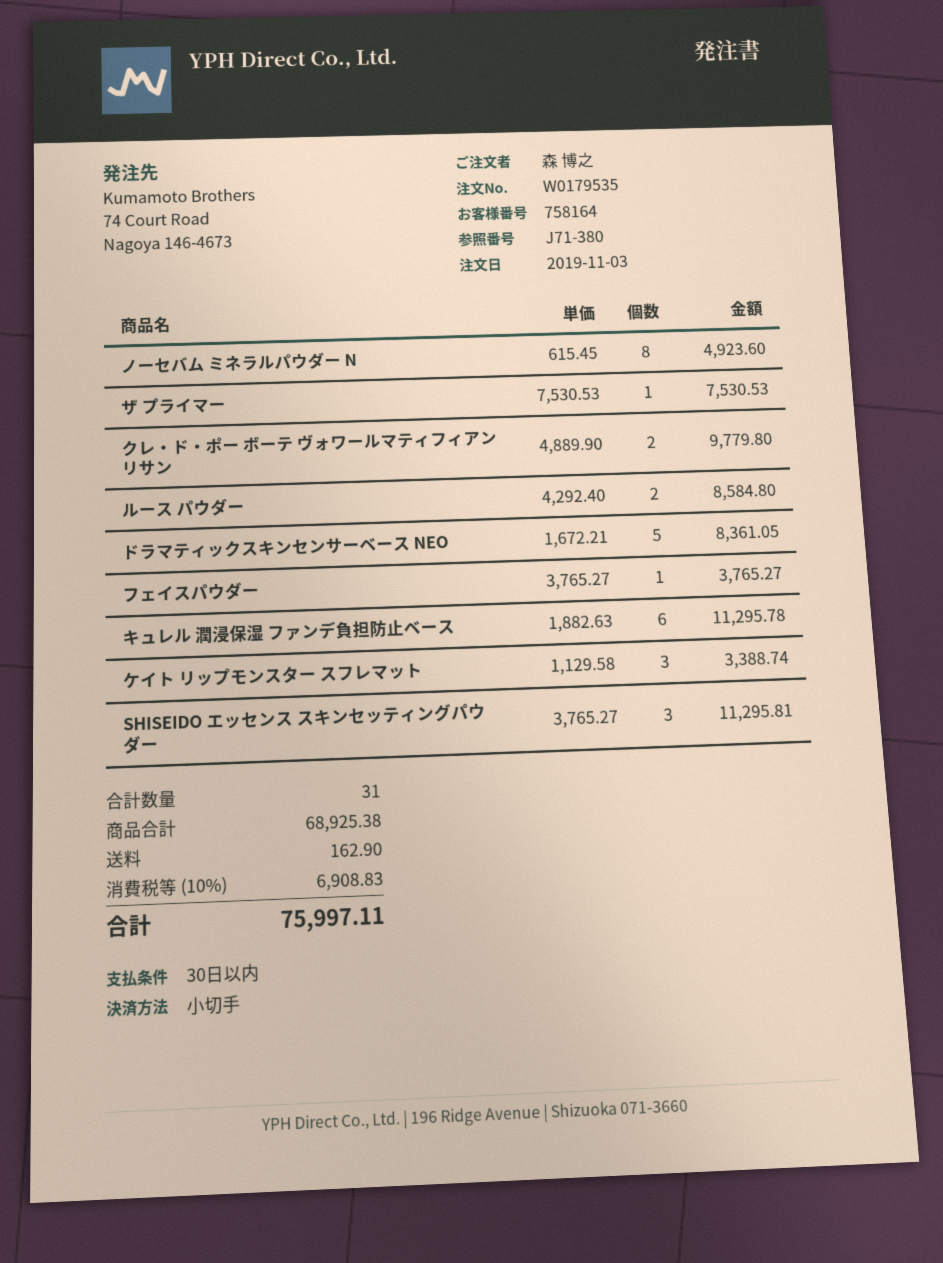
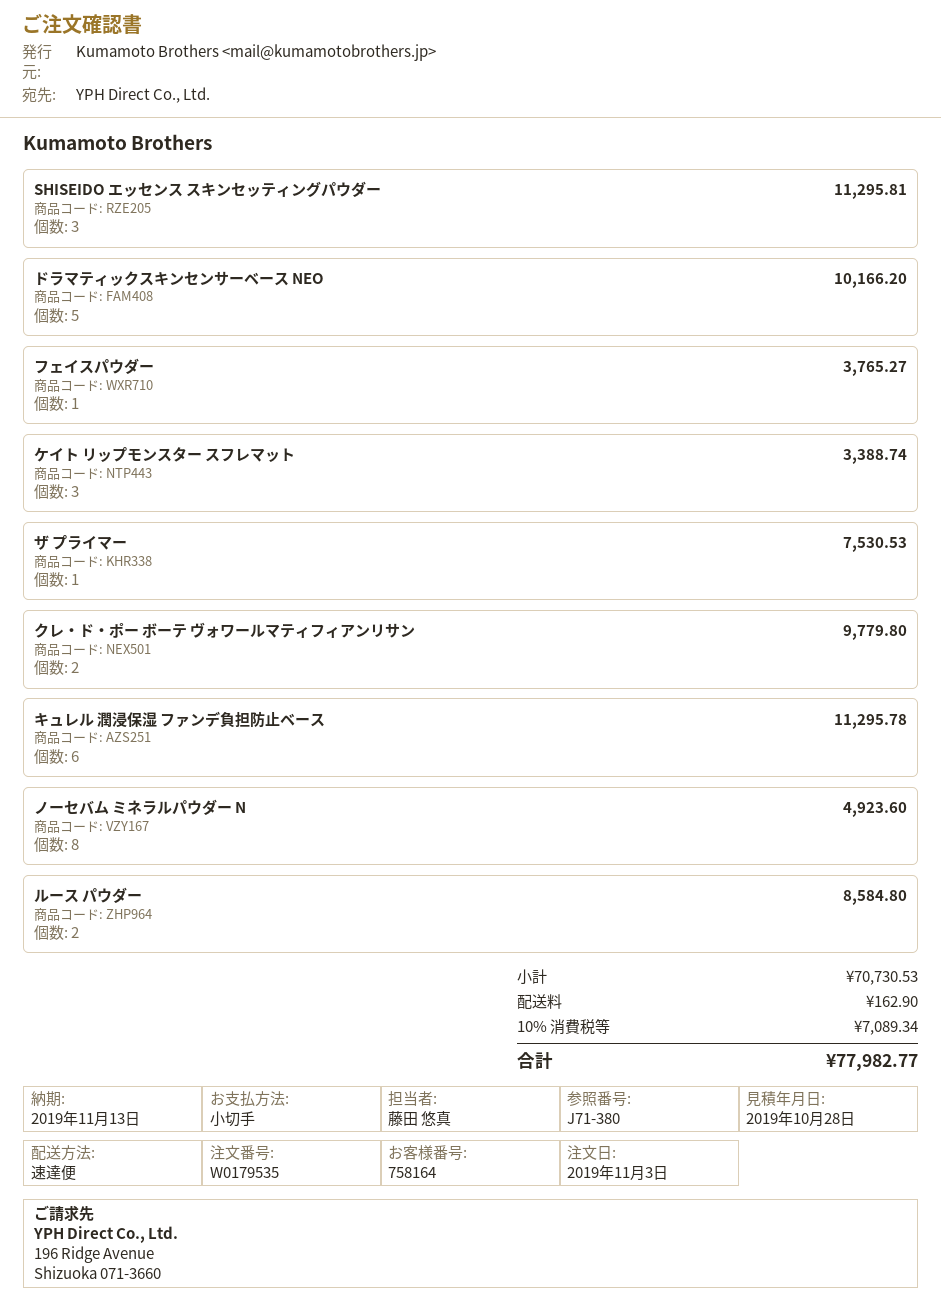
ドラマティックスキンセンサーベース NEO: 5 for 8361.05 -> 5 for 10166.20
subtotal: 68925.38 -> 70730.53
tax: 10% = 6908.83 -> 10% = 7089.34
total: 75997.11 -> 77982.77

